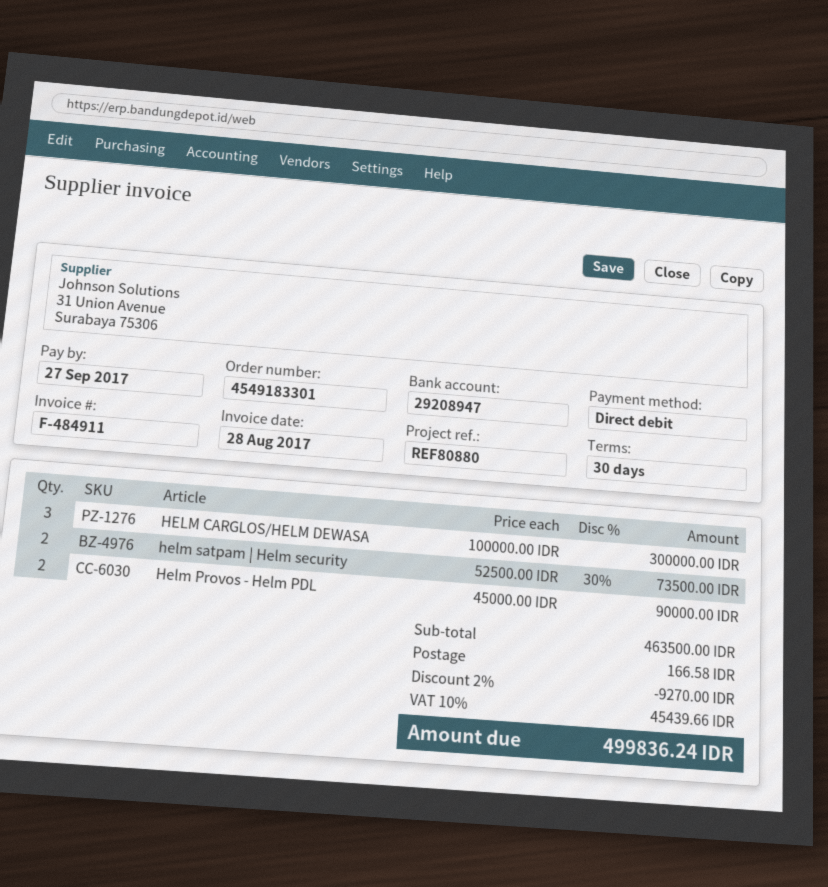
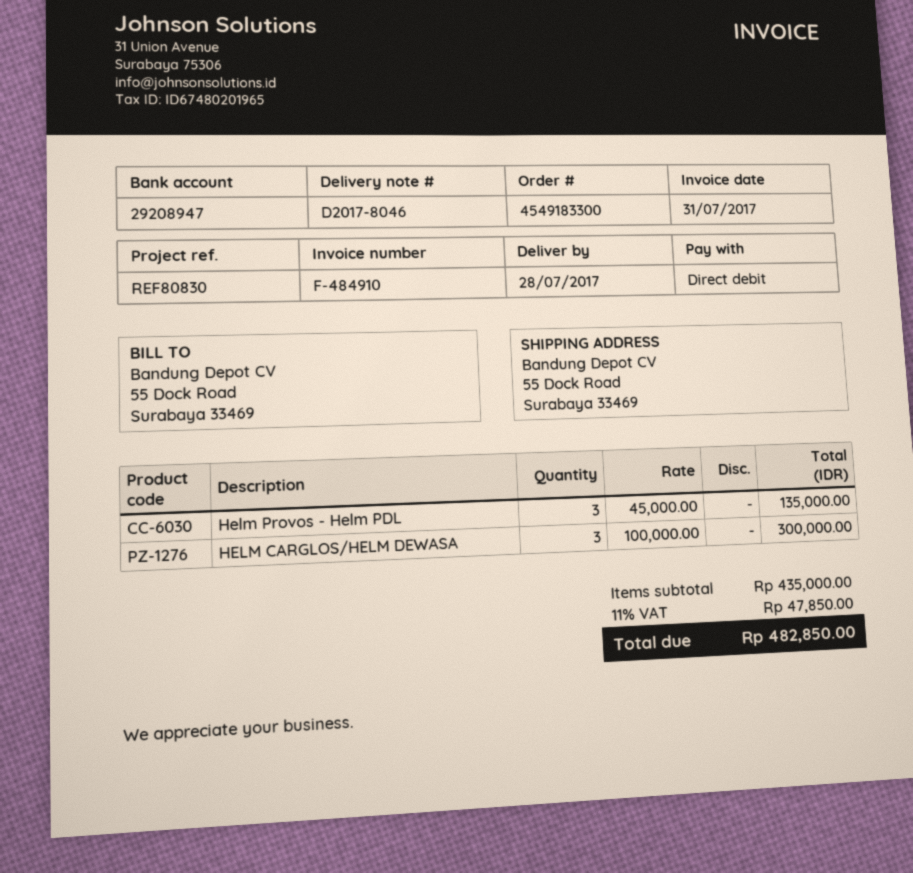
order number: 4549183301 -> 4549183300
invoice number: F-484911 -> F-484910
invoice date: 2017-08-28 -> 2017-07-31
reference: REF80880 -> REF80830
helm satpam | Helm security: 2 x 52500.00 - 30% = 73500.00 -> none
Helm Provos - Helm PDL: 2 x 45000.00 = 90000.00 -> 3 x 45000.00 = 135000.00
subtotal: 463500.00 -> 435000.00
discount: 2% = 9270.00 -> none
shipping: 166.58 -> none
tax: 10% = 45439.66 -> 11% = 47850.00
total: 499836.24 -> 482850.00

